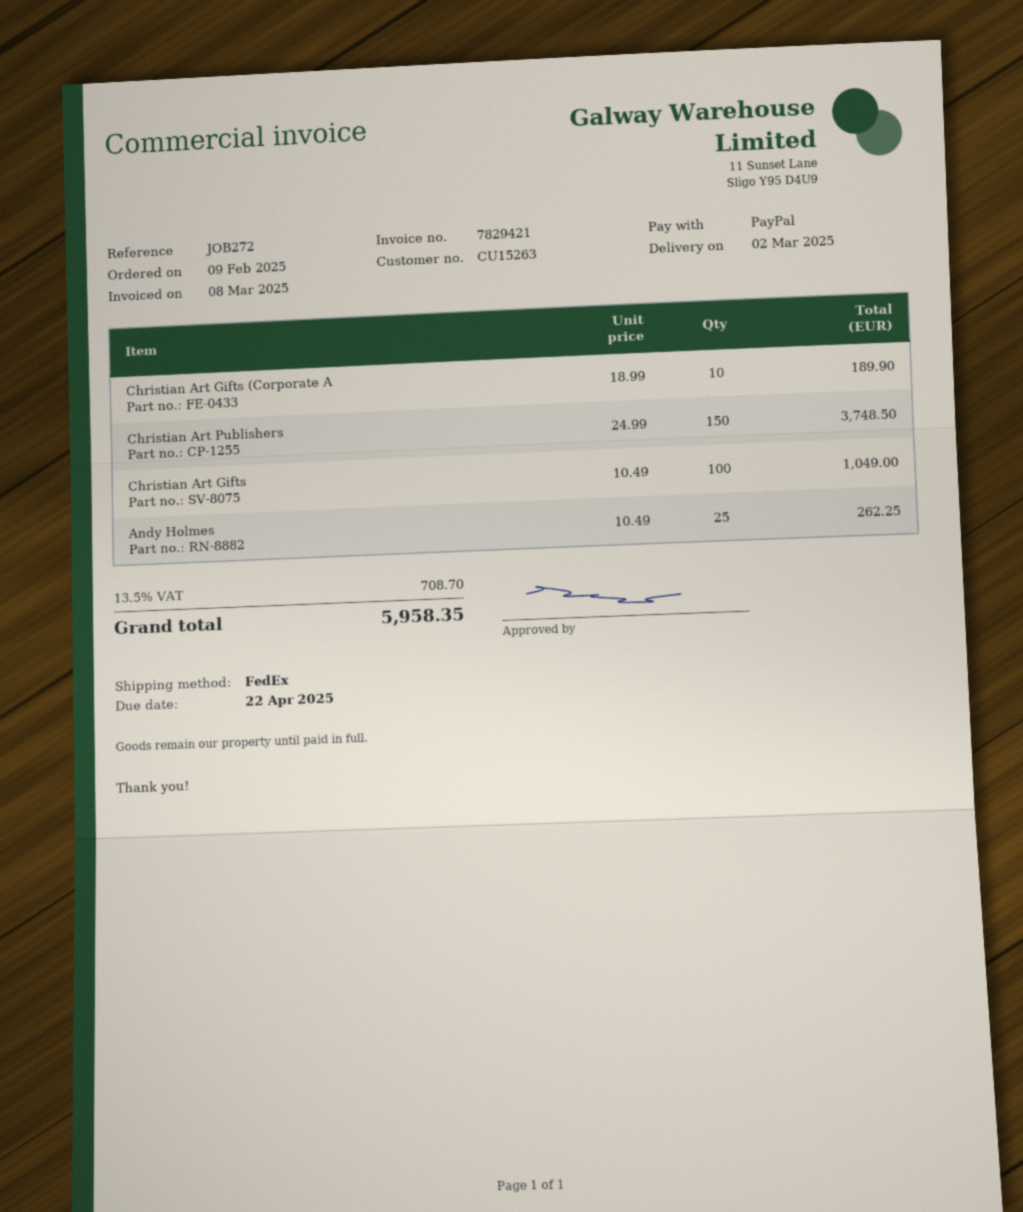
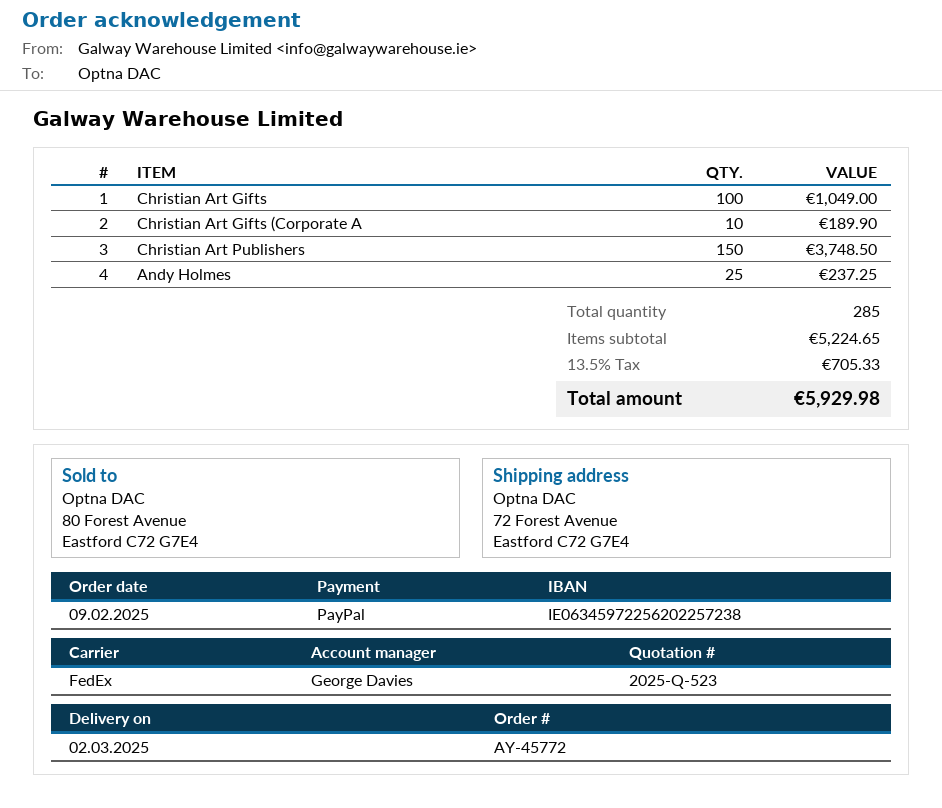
Andy Holmes: 25 for 262.25 -> 25 for 237.25
tax: 13.5% = 708.70 -> 13.5% = 705.33
total: 5958.35 -> 5929.98

